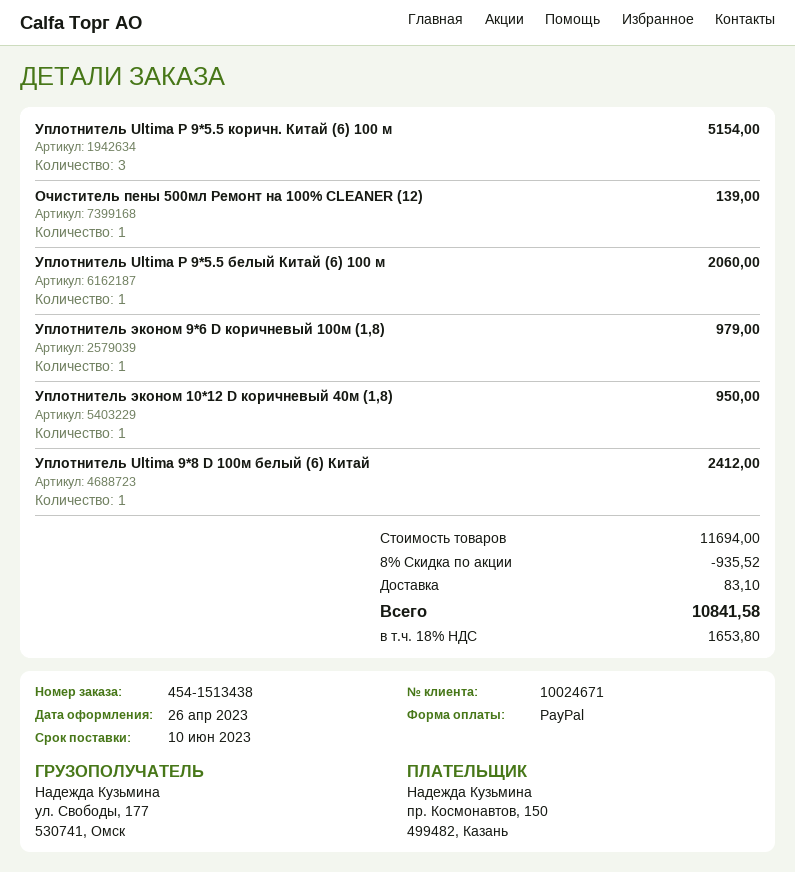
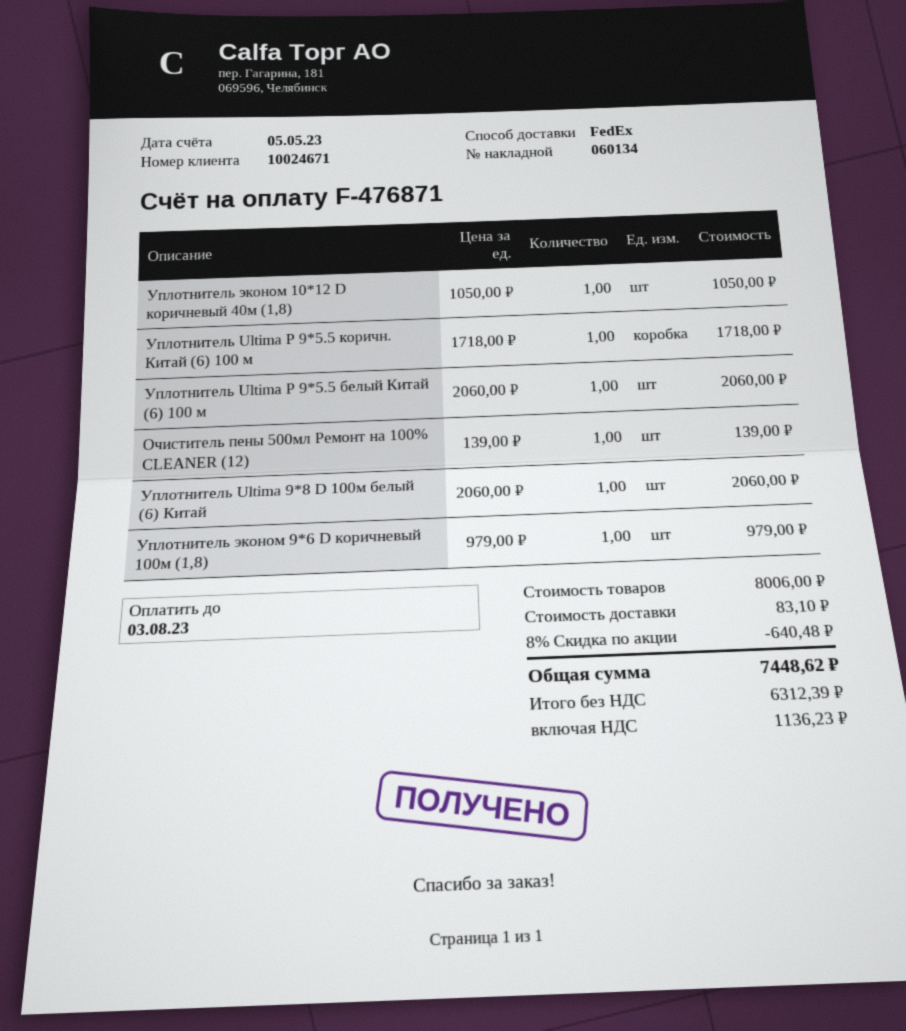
Уплотнитель Ultima P 9*5.5 коричн. Китай (6) 100 м: 3 for 5154.00 -> 1 for 1718.00
Уплотнитель эконом 10*12 D коричневый 40м (1,8): 1 for 950.00 -> 1 for 1050.00
Уплотнитель Ultima 9*8 D 100м белый (6) Китай: 1 for 2412.00 -> 1 for 2060.00
subtotal: 11694.00 -> 8006.00
discount: 8% = 935.52 -> 8% = 640.48
tax: 1653.80 -> 1136.23
total: 10841.58 -> 7448.62

